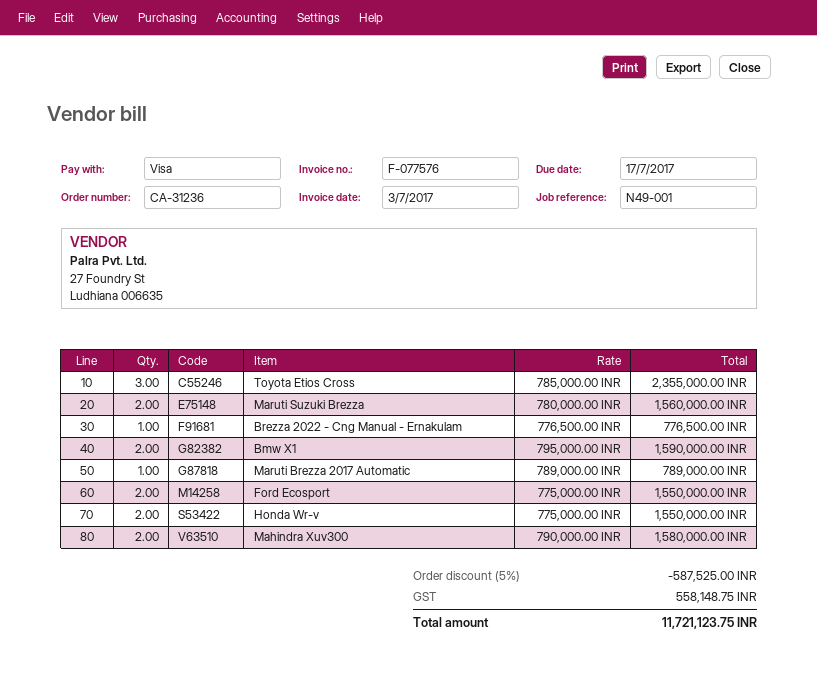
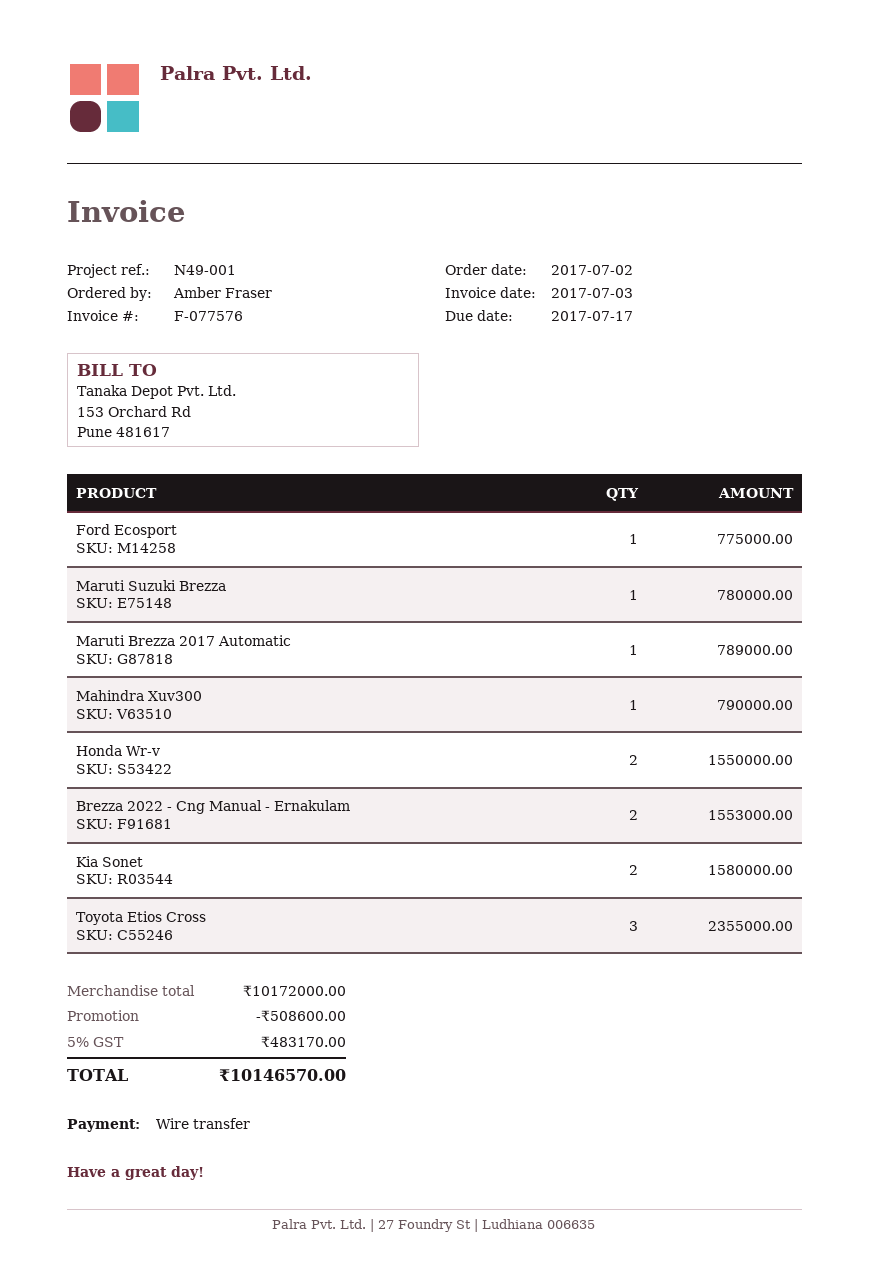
payment method: Visa -> bank transfer
Maruti Suzuki Brezza: 2 for 1560000.00 -> 1 for 780000.00
Brezza 2022 - Cng Manual - Ernakulam: 1 for 776500.00 -> 2 for 1553000.00
Bmw X1: 2 for 1590000.00 -> none
Ford Ecosport: 2 for 1550000.00 -> 1 for 775000.00
Mahindra Xuv300: 2 for 1580000.00 -> 1 for 790000.00
Kia Sonet: none -> 2 for 1580000.00
discount: 587525.00 -> 508600.00
tax: 558148.75 -> 483170.00
total: 11721123.75 -> 10146570.00

